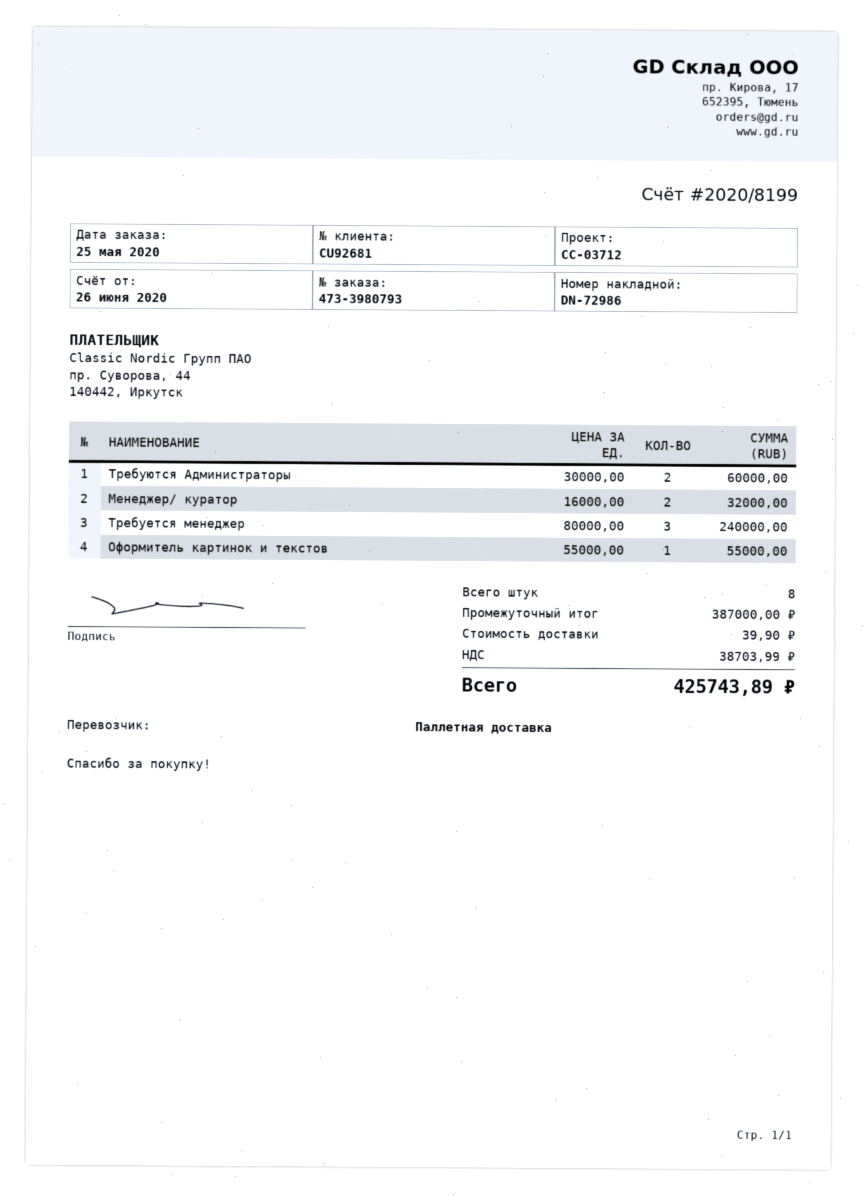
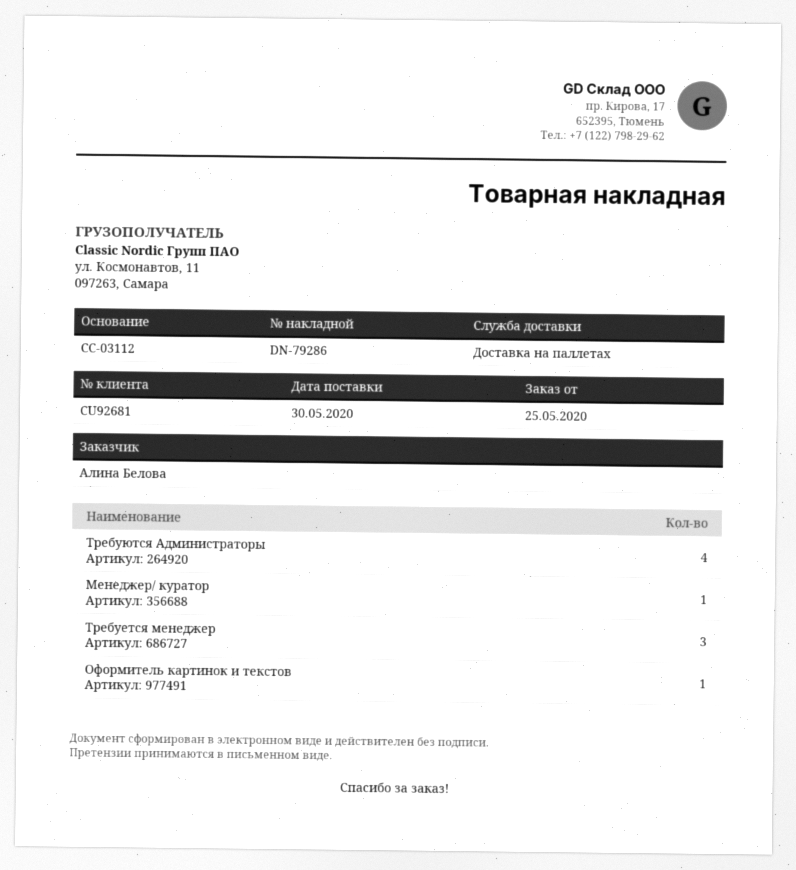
delivery note number: DN-72986 -> DN-79286
reference: CC-03712 -> CC-03112
Требуются Администраторы: 2 -> 4
Менеджер/ куратор: 2 -> 1

